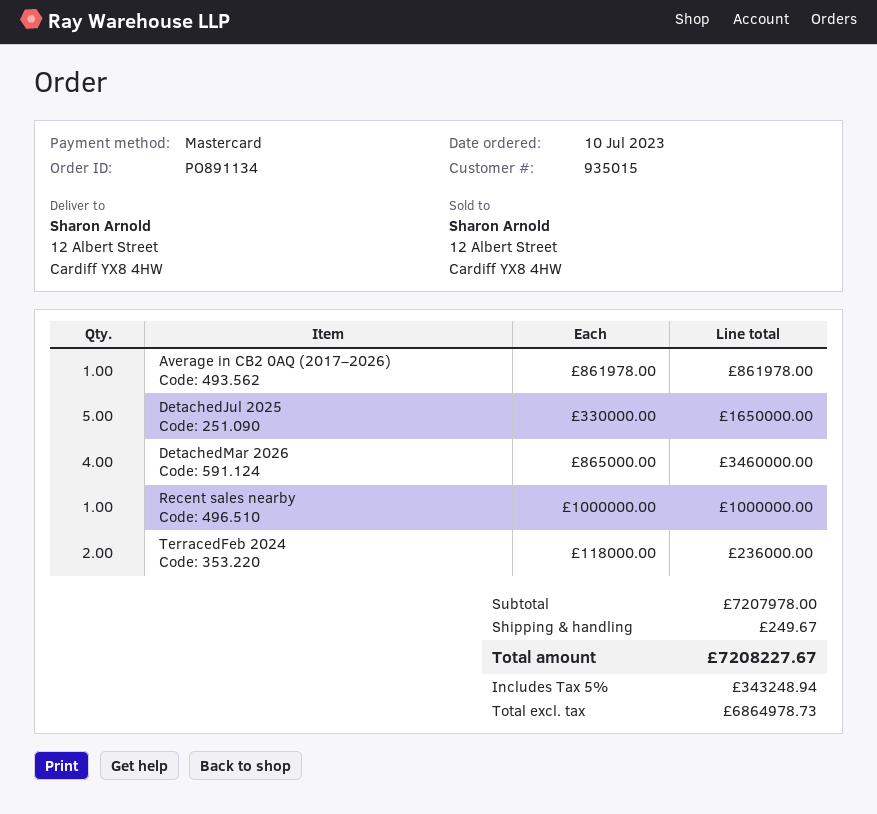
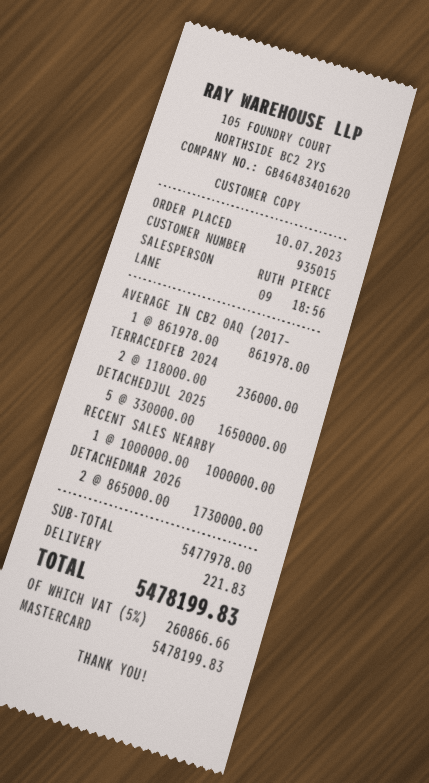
DetachedMar 2026: 4 x 865000.00 = 3460000.00 -> 2 x 865000.00 = 1730000.00
subtotal: 7207978.00 -> 5477978.00
shipping: 249.67 -> 221.83
tax: 5% = 343248.94 -> 5% = 260866.66
total: 7208227.67 -> 5478199.83

